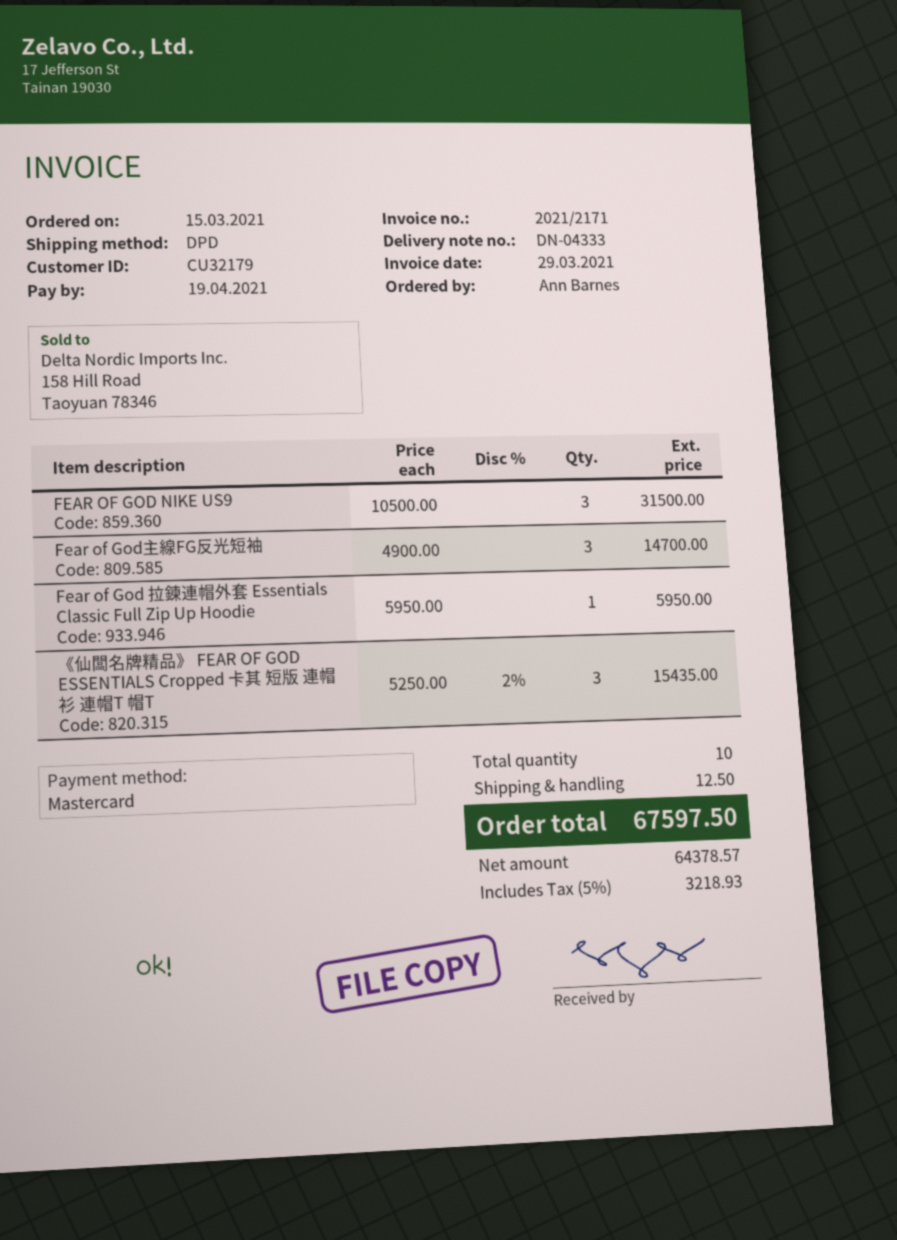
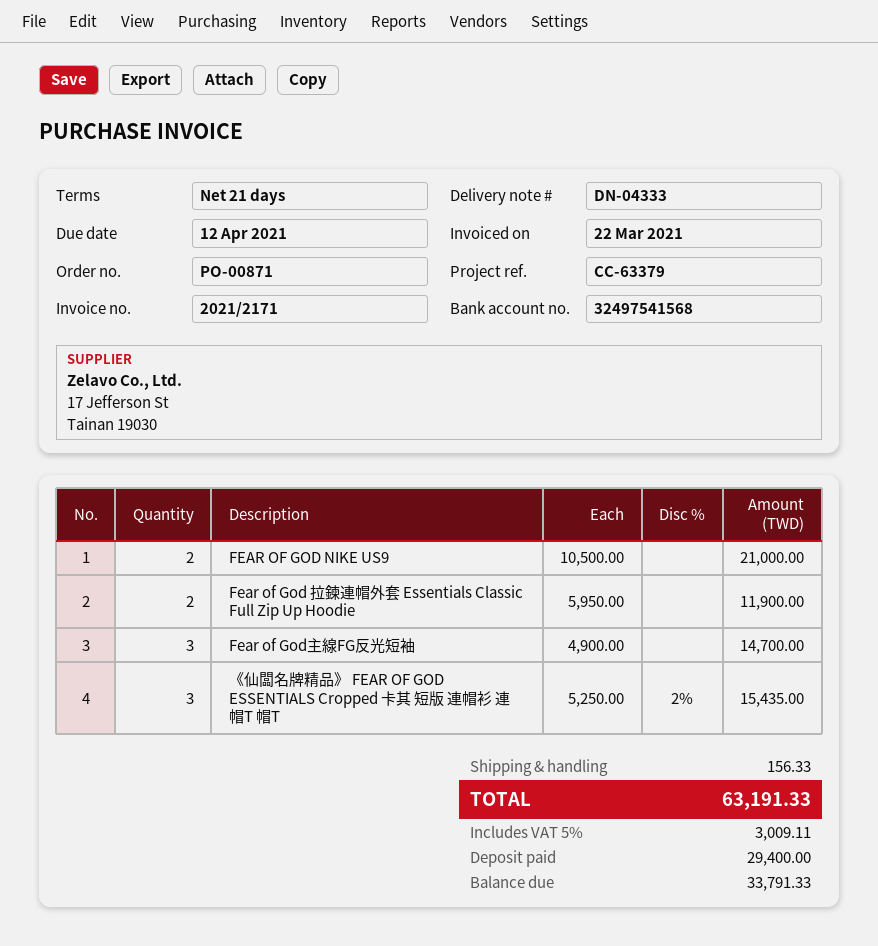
invoice date: 2021-03-29 -> 2021-03-22
due date: 2021-04-19 -> 2021-04-12
FEAR OF GOD NIKE US9: 3 x 10500.00 = 31500.00 -> 2 x 10500.00 = 21000.00
Fear of God 拉鍊連帽外套 Essentials Classic Full Zip Up Hoodie: 1 x 5950.00 = 5950.00 -> 2 x 5950.00 = 11900.00
shipping: 12.50 -> 156.33
tax: 5% = 3218.93 -> 5% = 3009.11
total: 67597.50 -> 63191.33

